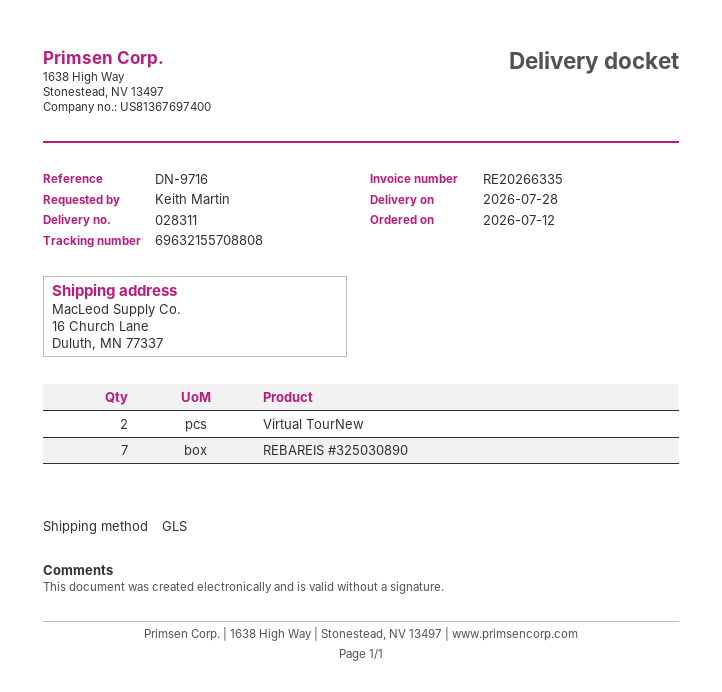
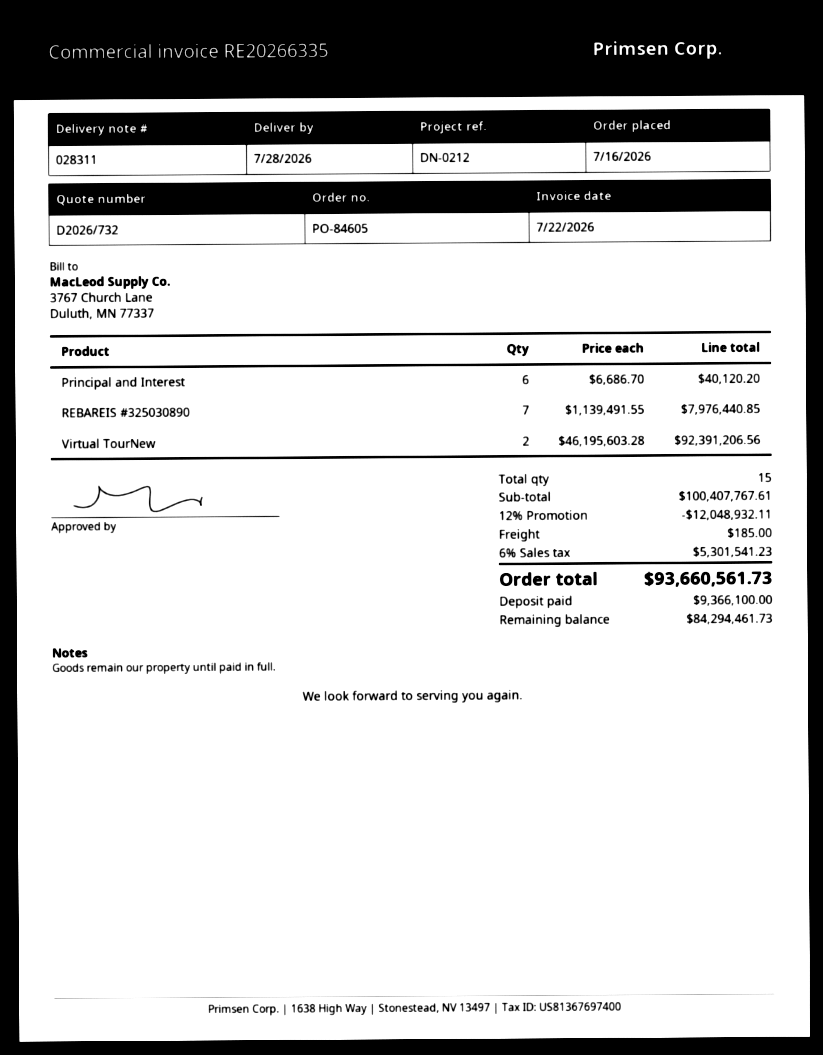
order date: 2026-07-12 -> 2026-07-16
reference: DN-9716 -> DN-0212
Principal and Interest: none -> 6

